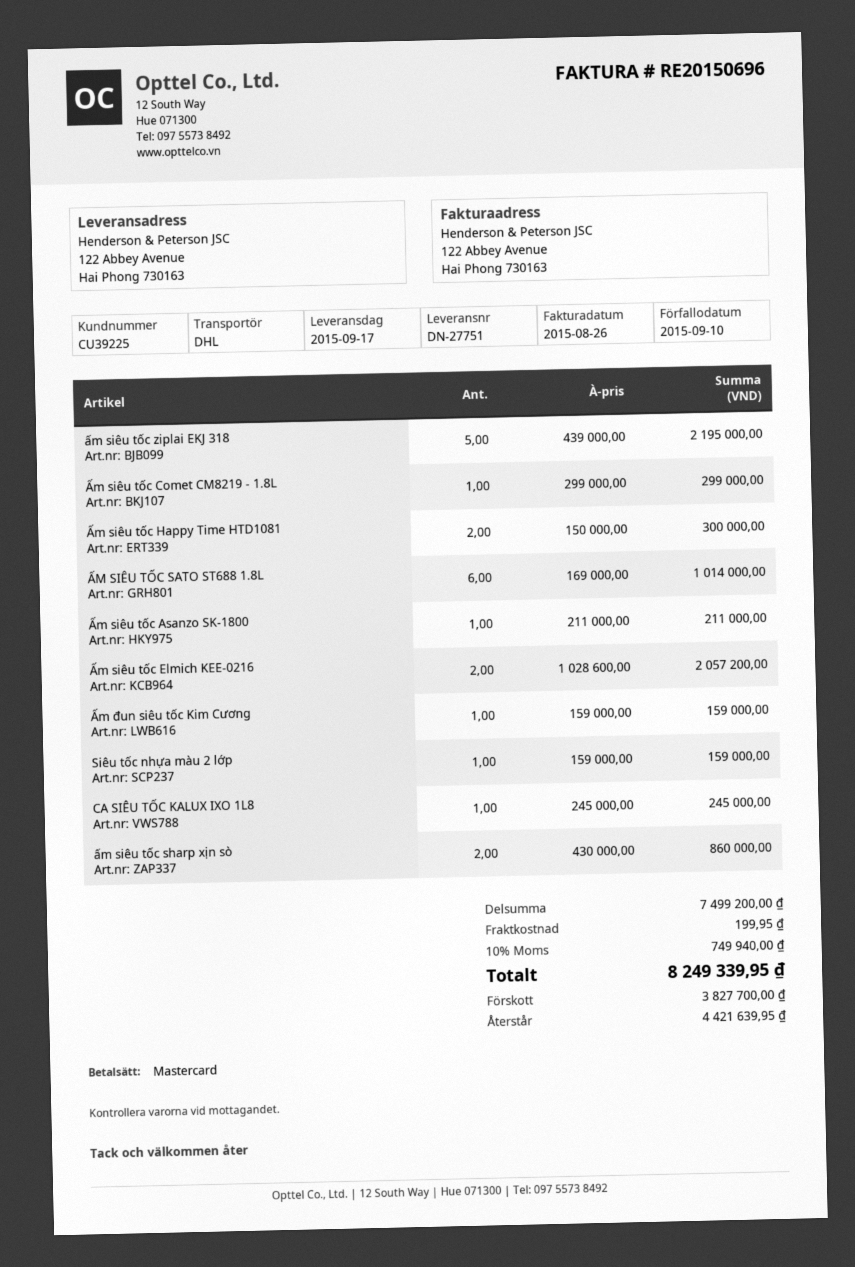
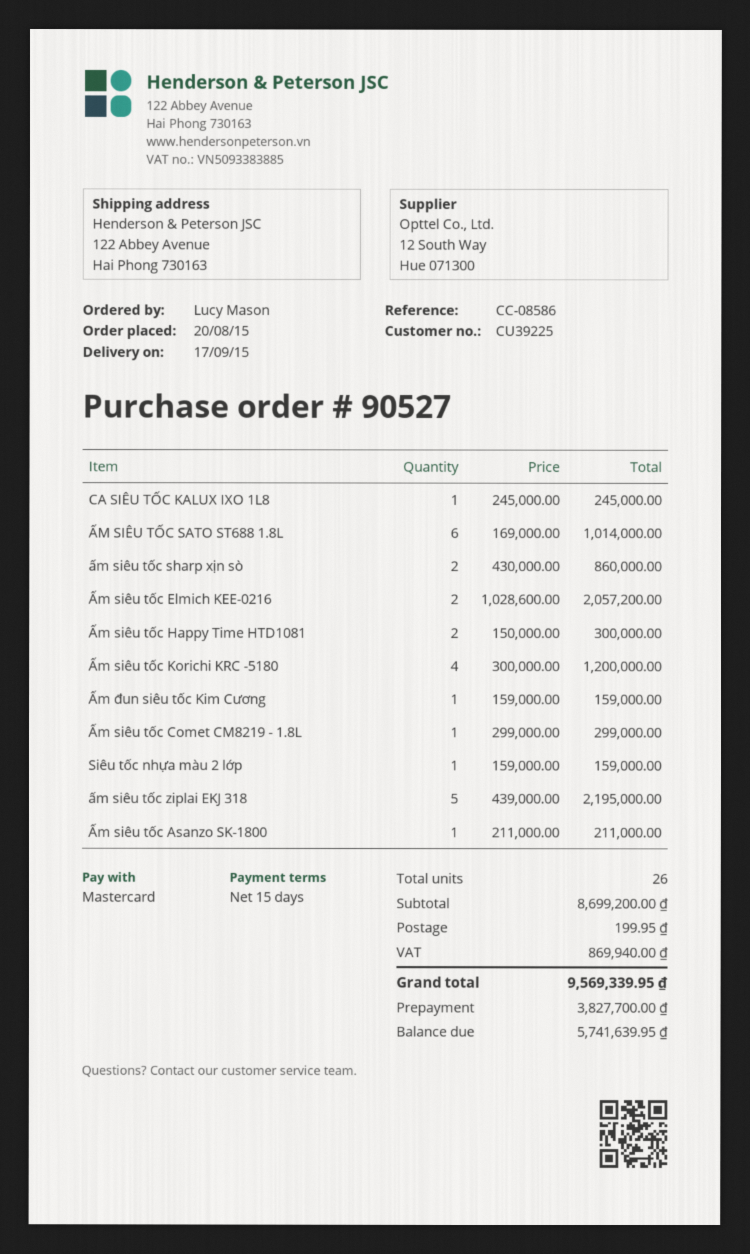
Ấm siêu tốc Korichi KRC -5180: none -> 4 x 300000.00 = 1200000.00
subtotal: 7499200.00 -> 8699200.00
tax: 749940.00 -> 869940.00
total: 8249339.95 -> 9569339.95
balance: 4421639.95 -> 5741639.95

